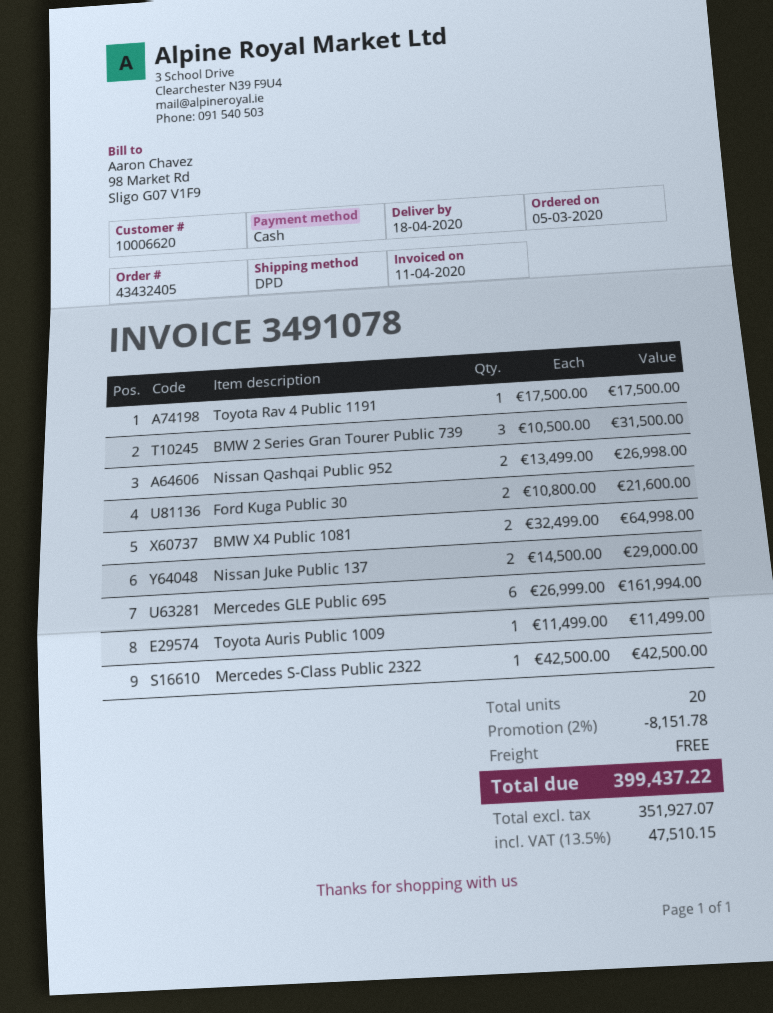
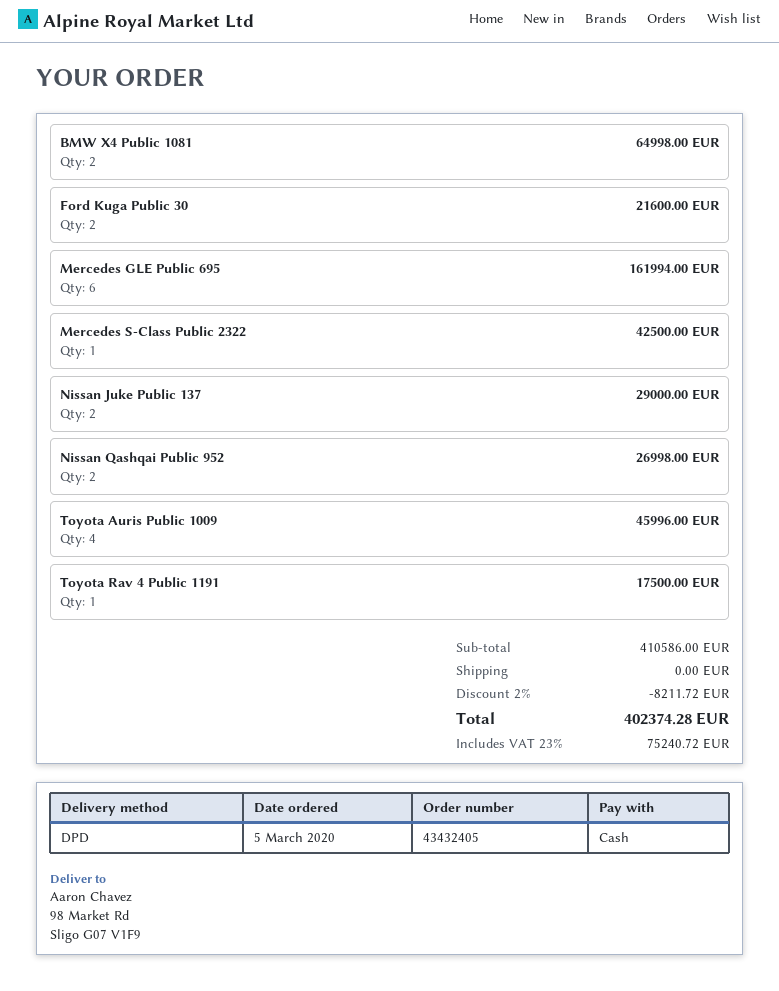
BMW 2 Series Gran Tourer Public 739: 3 for 31500.00 -> none
Toyota Auris Public 1009: 1 for 11499.00 -> 4 for 45996.00
discount: 2% = 8151.78 -> 2% = 8211.72
tax: 13.5% = 47510.15 -> 23% = 75240.72
total: 399437.22 -> 402374.28

